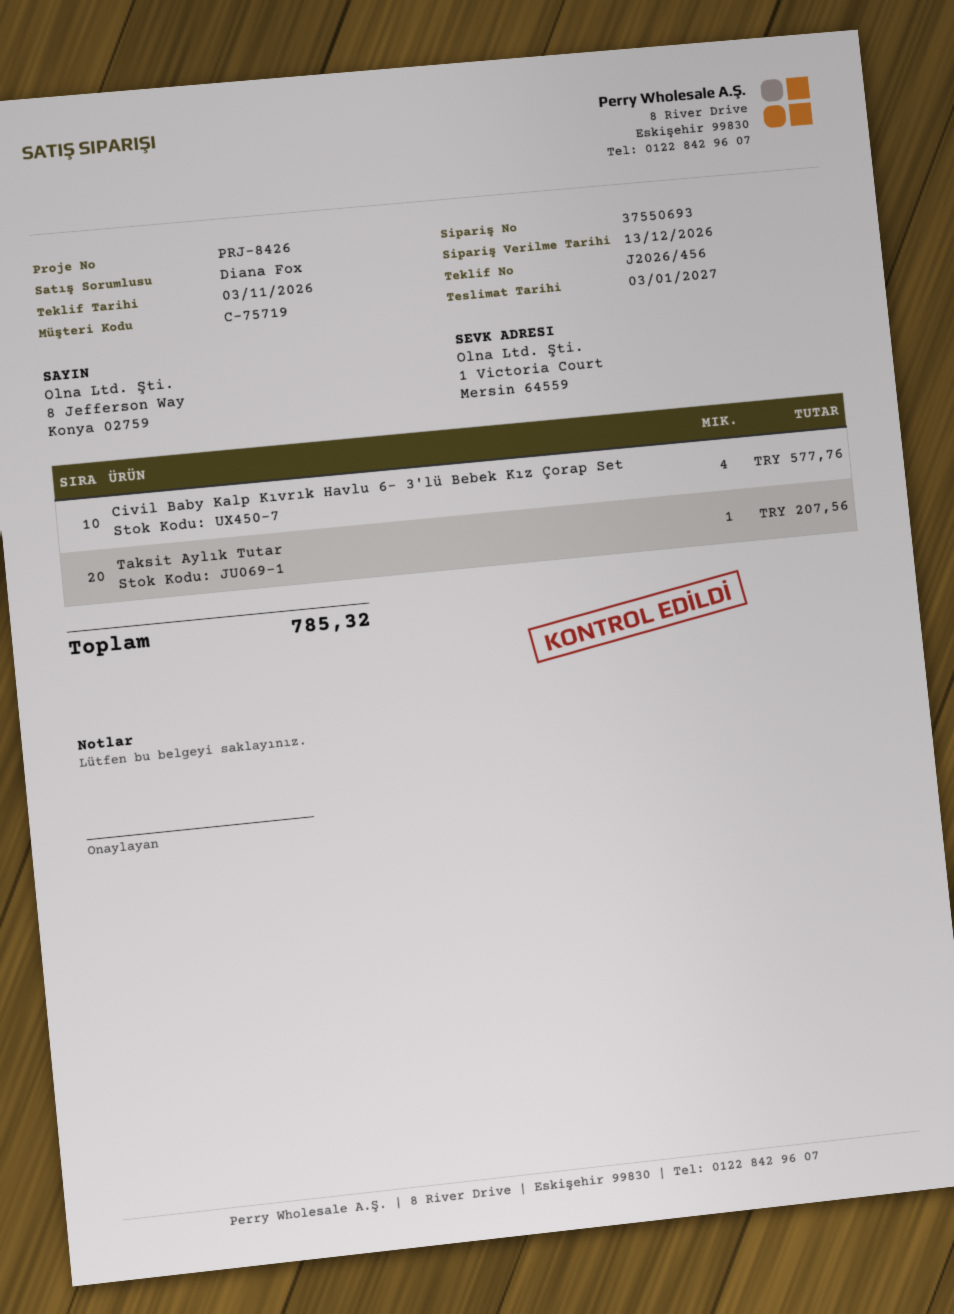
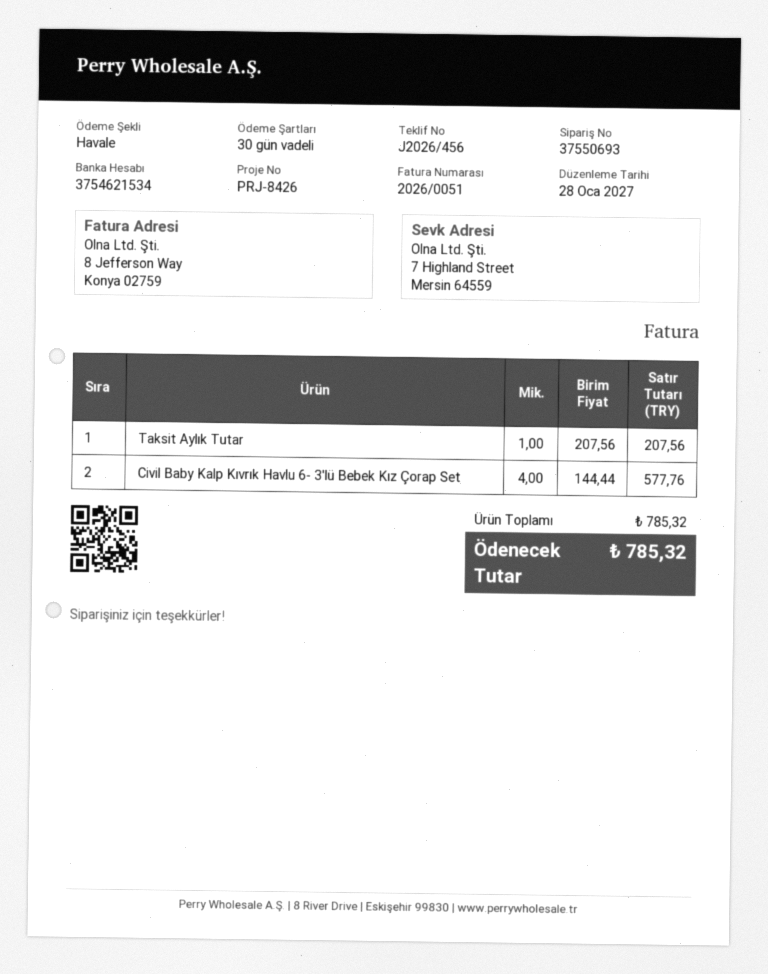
ship to: 1 Victoria Court, Mersin 64559 -> 7 Highland Street, Mersin 64559

